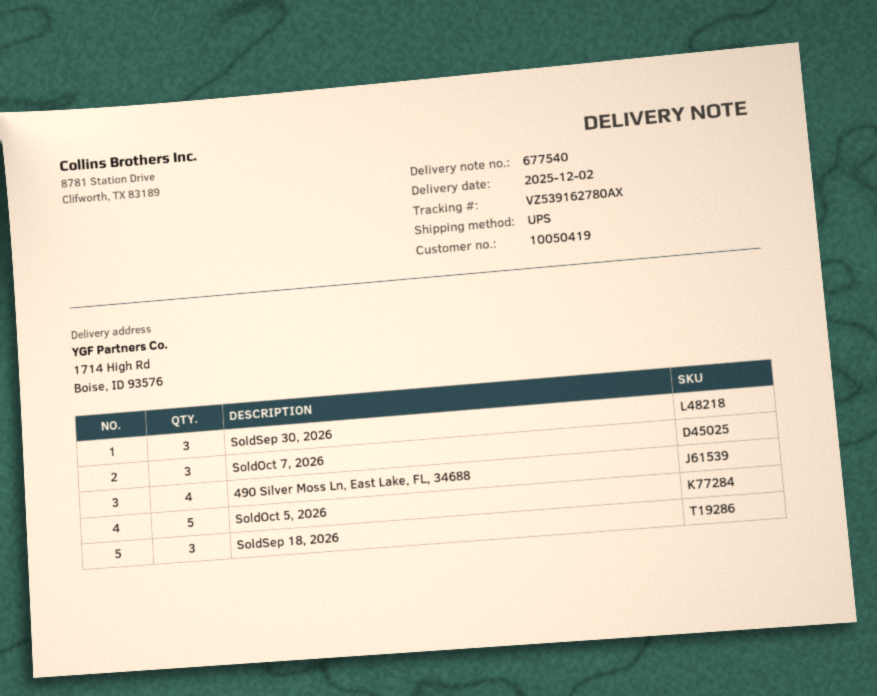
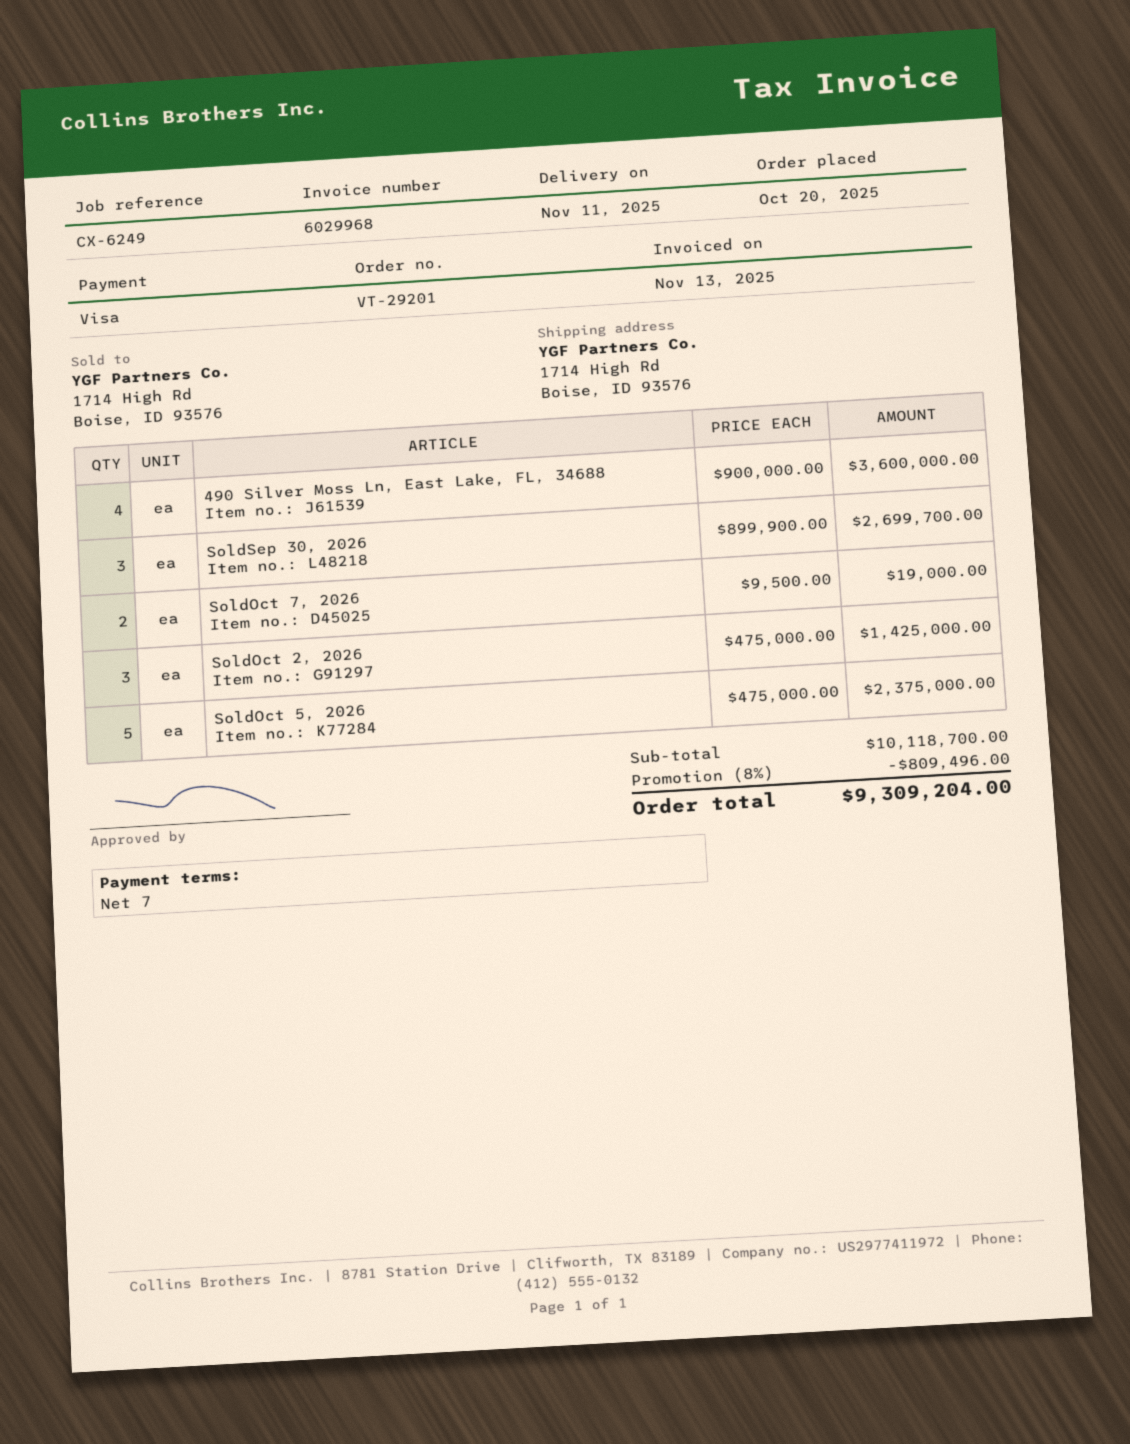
delivery date: 2025-12-02 -> 2025-11-11
SoldOct 7, 2026: 3 -> 2
SoldSep 18, 2026: 3 -> none
SoldOct 2, 2026: none -> 3

